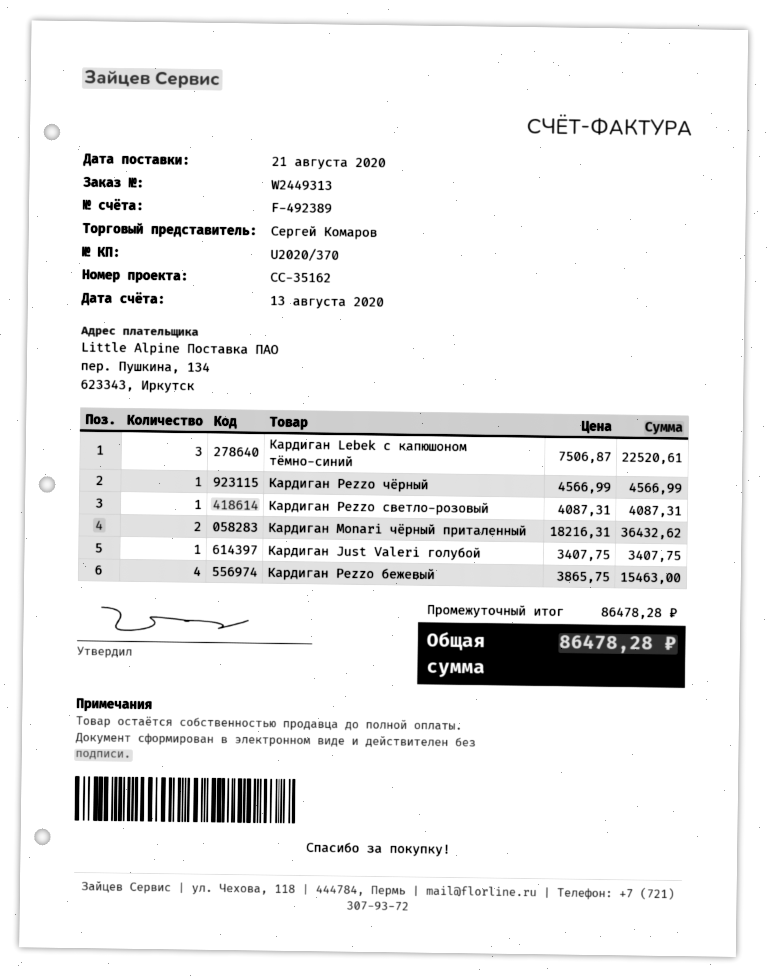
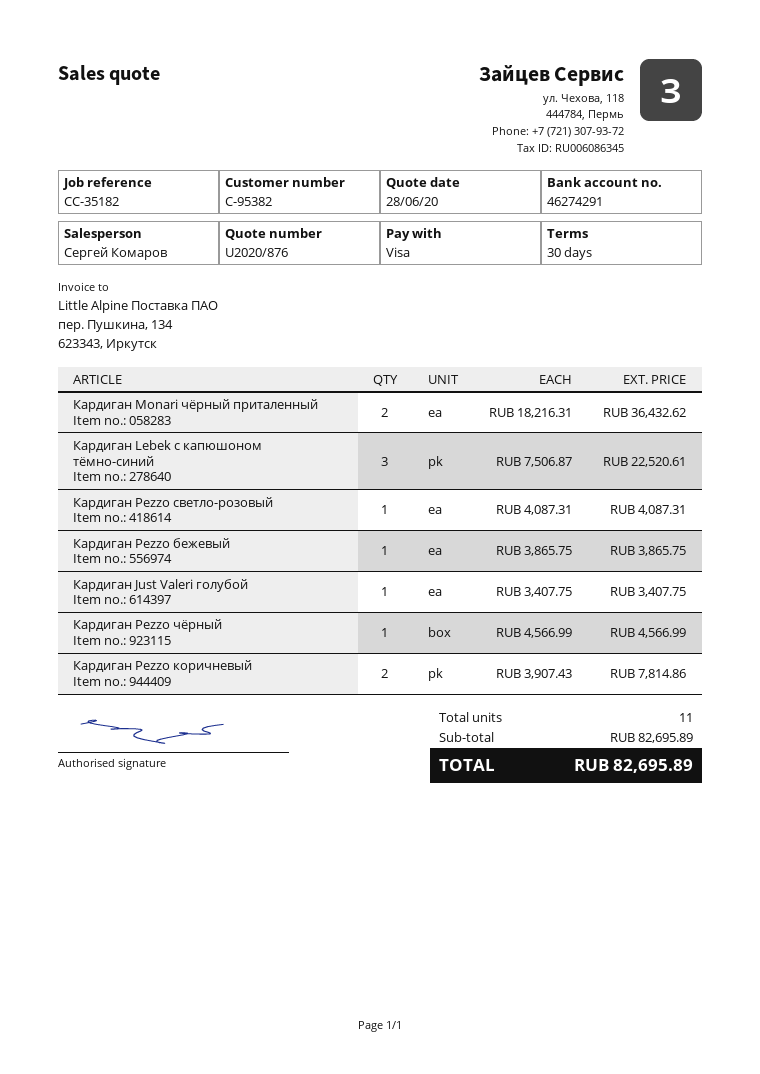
quote number: U2020/370 -> U2020/876
reference: CC-35162 -> CC-35182
Кардиган Pezzo бежевый: 4 x 3865.75 = 15463.00 -> 1 x 3865.75 = 3865.75
Кардиган Pezzo коричневый: none -> 2 x 3907.43 = 7814.86
subtotal: 86478.28 -> 82695.89
total: 86478.28 -> 82695.89

